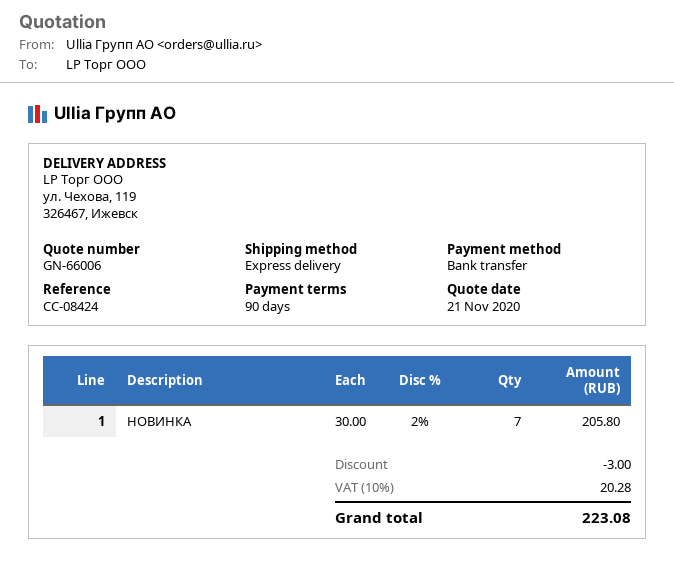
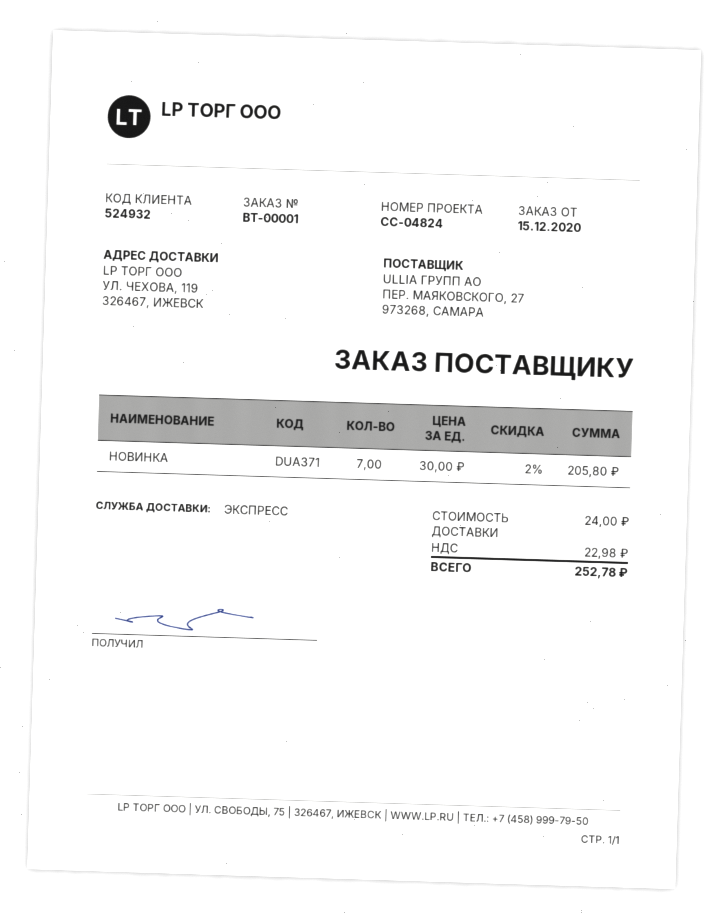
reference: CC-08424 -> CC-04824
discount: 3.00 -> none
shipping: none -> 24.00
tax: 20.28 -> 22.98
total: 223.08 -> 252.78

